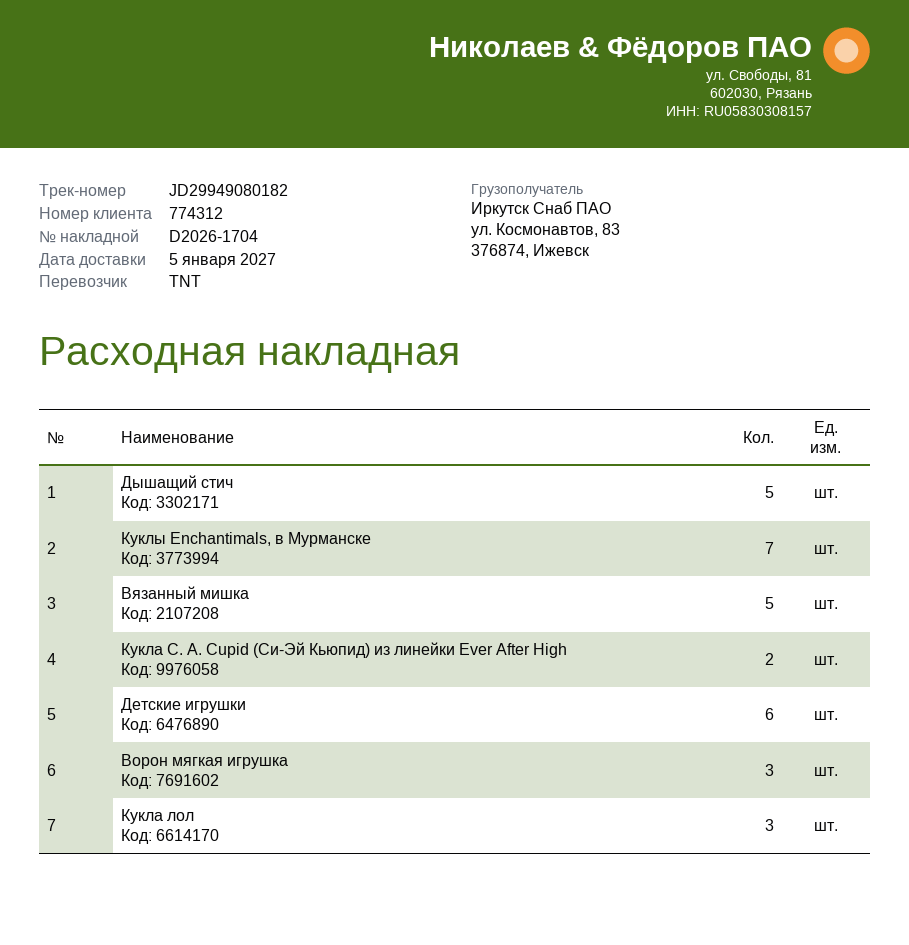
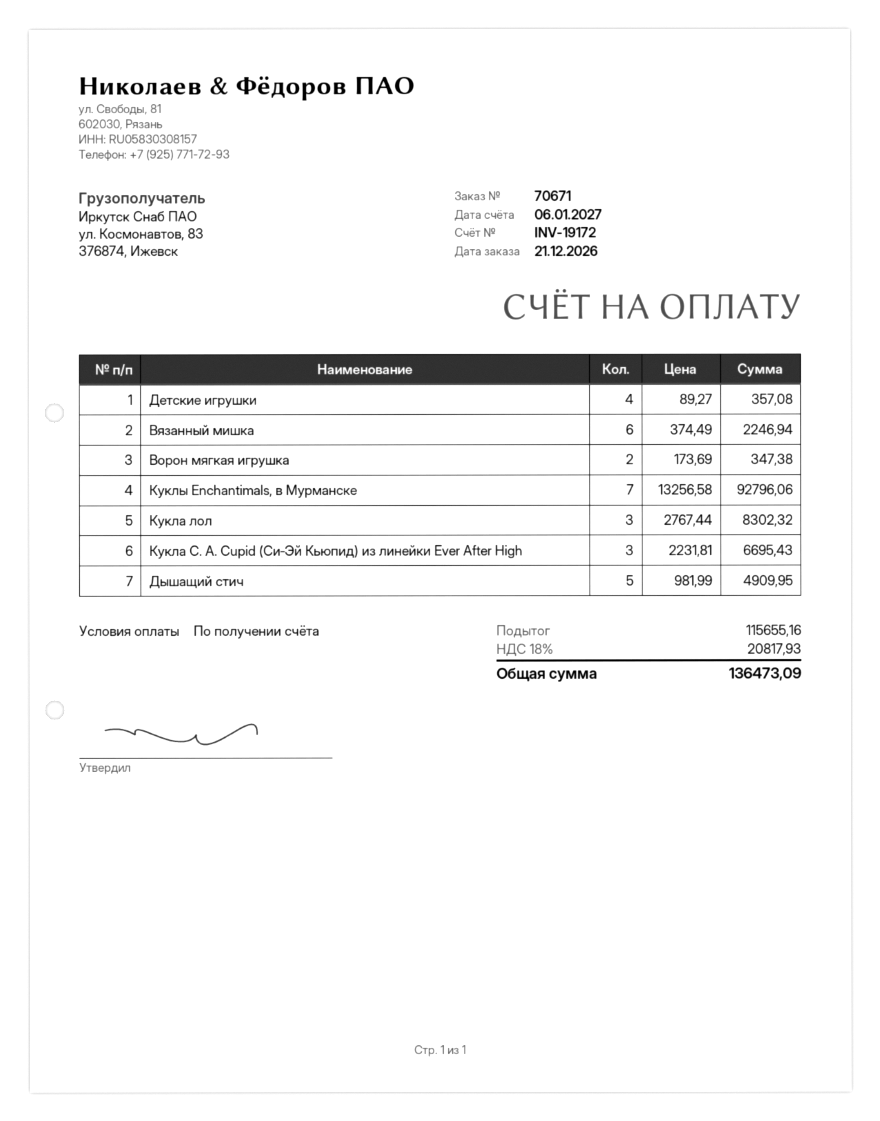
Вязанный мишка: 5 -> 6
Кукла C. A. Cupid (Си‑Эй Кьюпид) из линейки Ever After High: 2 -> 3
Детские игрушки: 6 -> 4
Ворон мягкая игрушка: 3 -> 2

